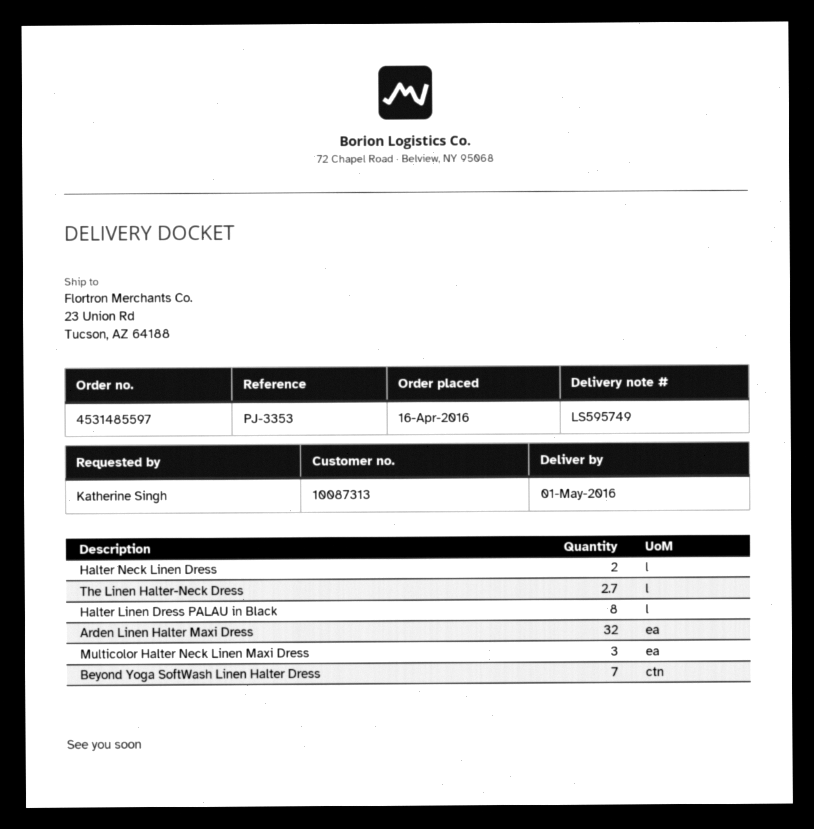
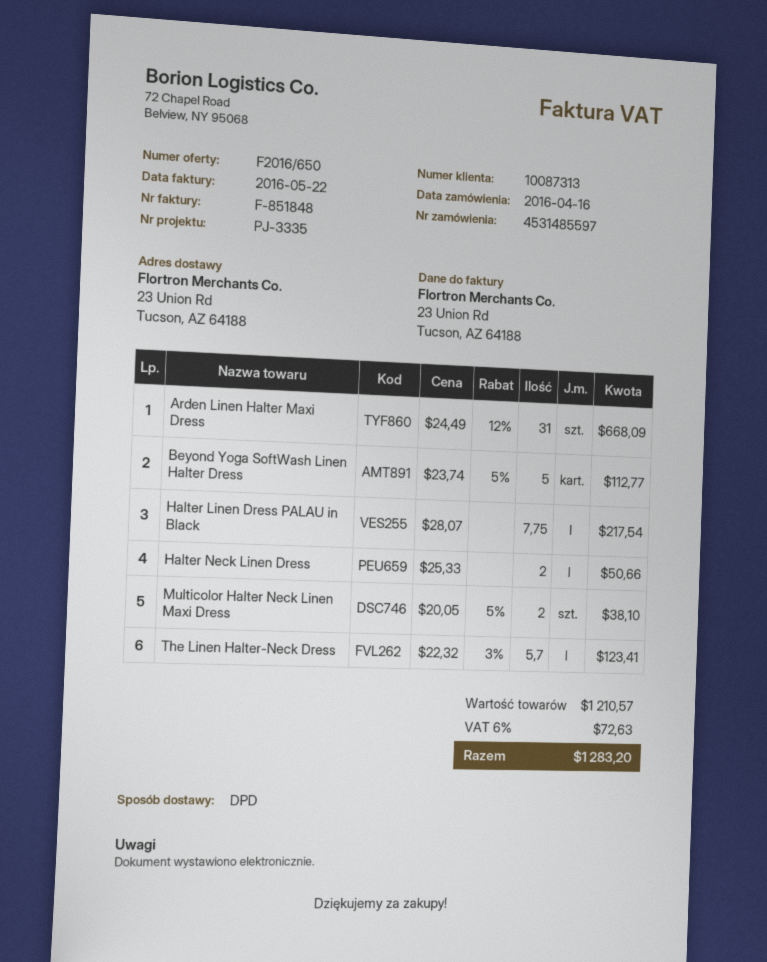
reference: PJ-3353 -> PJ-3335
The Linen Halter-Neck Dress: 2.7 -> 5.7
Halter Linen Dress PALAU in Black: 8 -> 7.75
Arden Linen Halter Maxi Dress: 32 -> 31
Multicolor Halter Neck Linen Maxi Dress: 3 -> 2
Beyond Yoga SoftWash Linen Halter Dress: 7 -> 5

